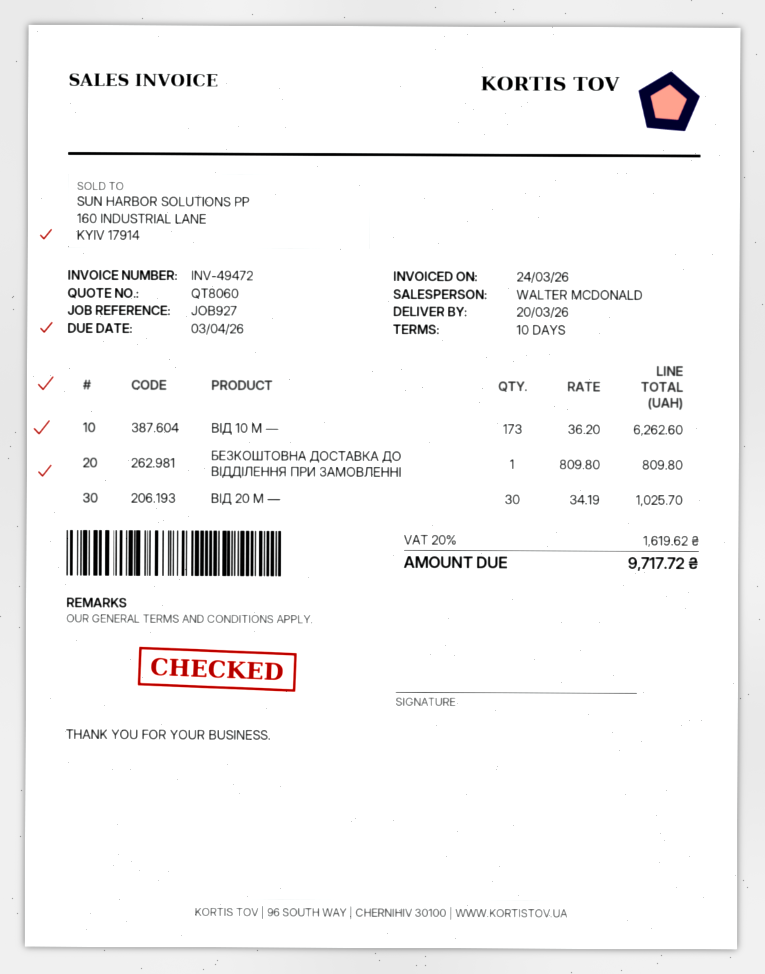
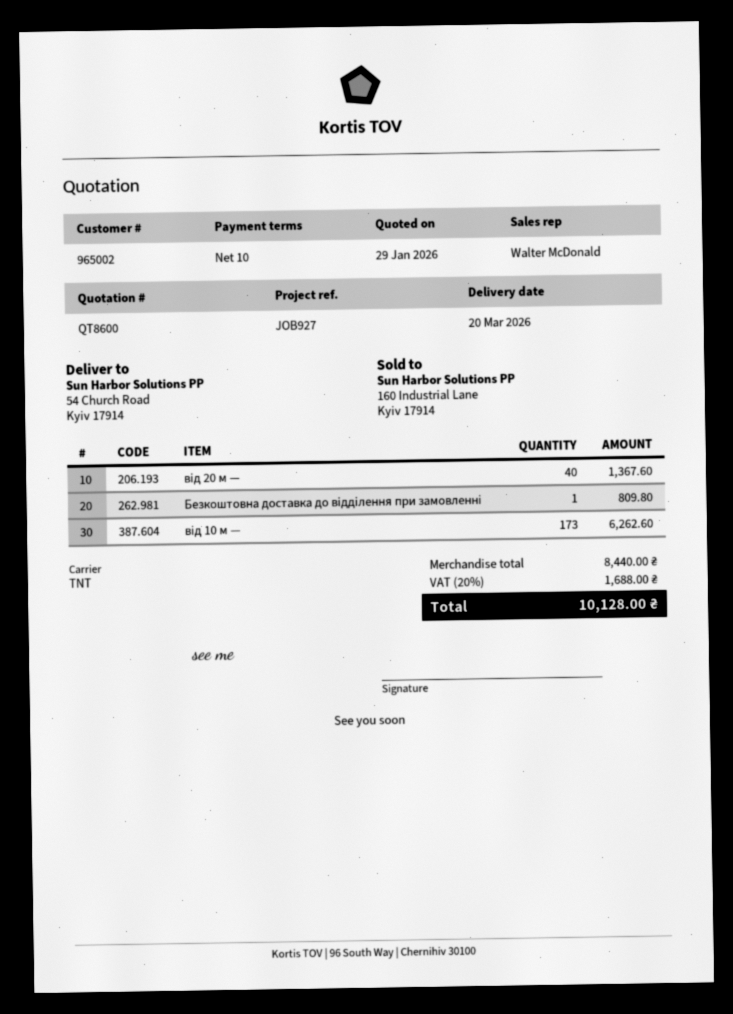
quote number: QT8060 -> QT8600
ВIД 20 М —: 30 for 1025.70 -> 40 for 1367.60
tax: 20% = 1619.62 -> 20% = 1688.00
total: 9717.72 -> 10128.00

